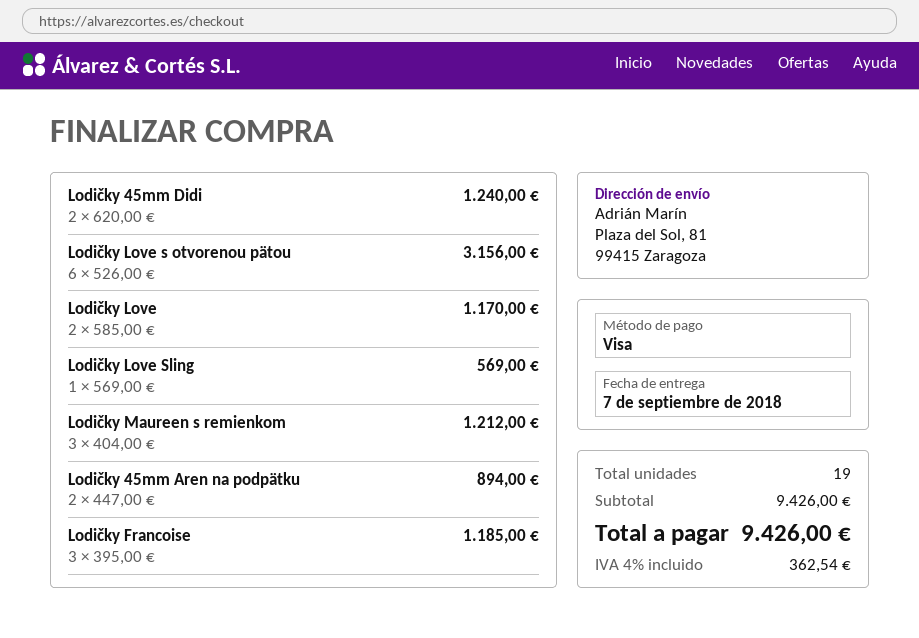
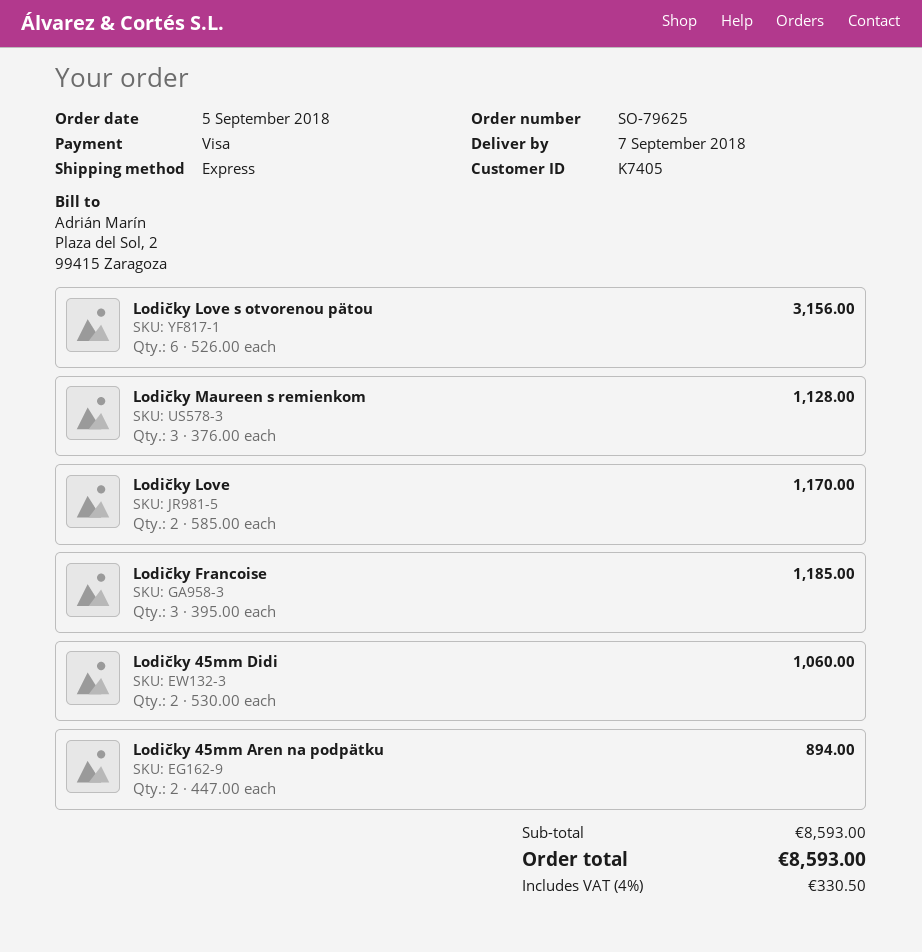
Lodičky 45mm Didi: 2 x 620.00 = 1240.00 -> 2 x 530.00 = 1060.00
Lodičky Love Sling: 1 x 569.00 = 569.00 -> none
Lodičky Maureen s remienkom: 3 x 404.00 = 1212.00 -> 3 x 376.00 = 1128.00
subtotal: 9426.00 -> 8593.00
tax: 4% = 362.54 -> 4% = 330.50
total: 9426.00 -> 8593.00

